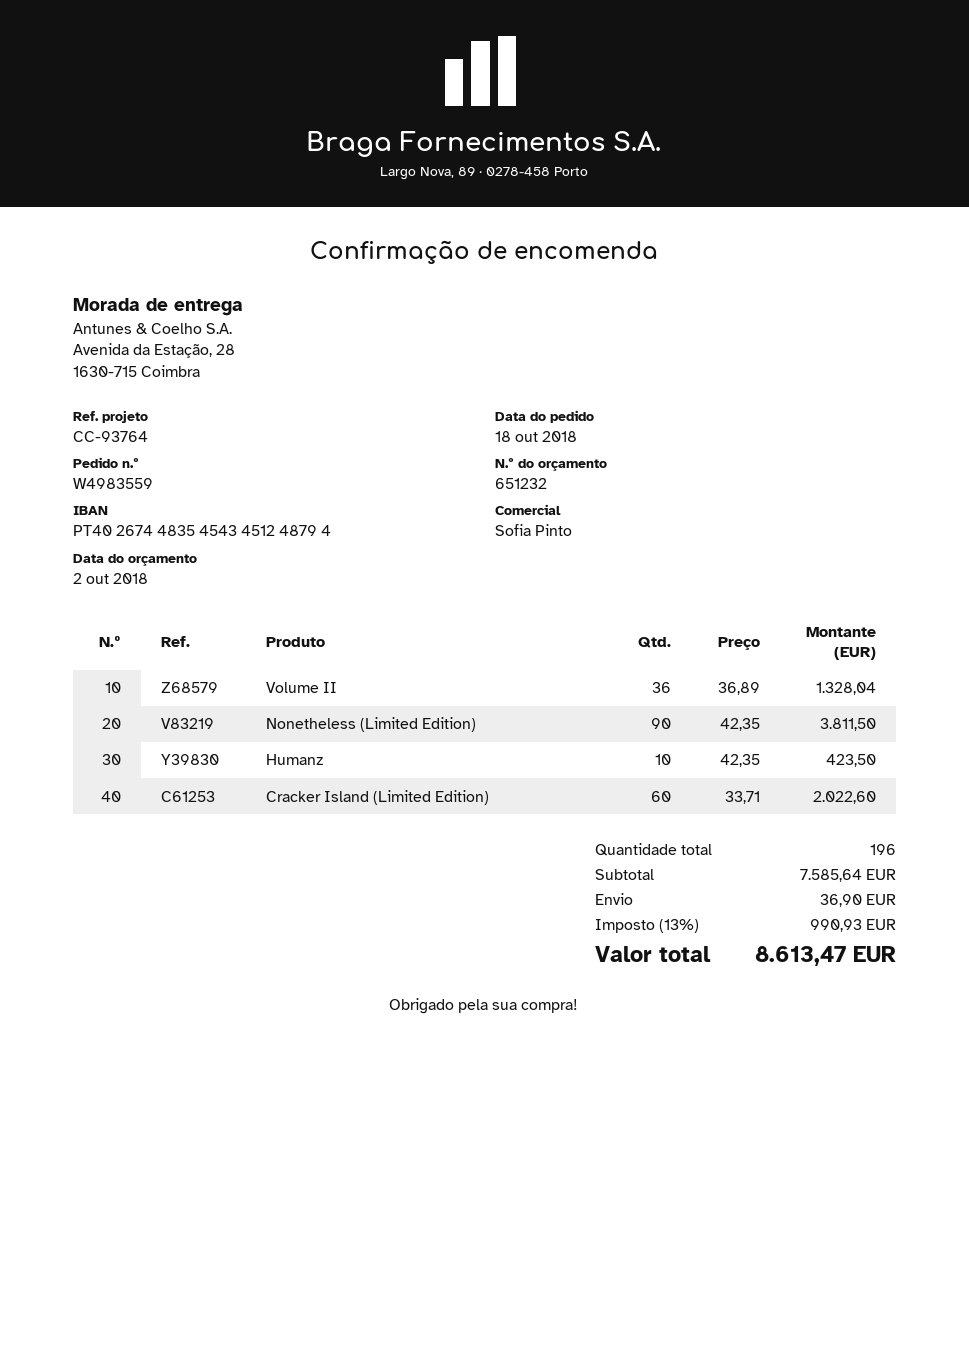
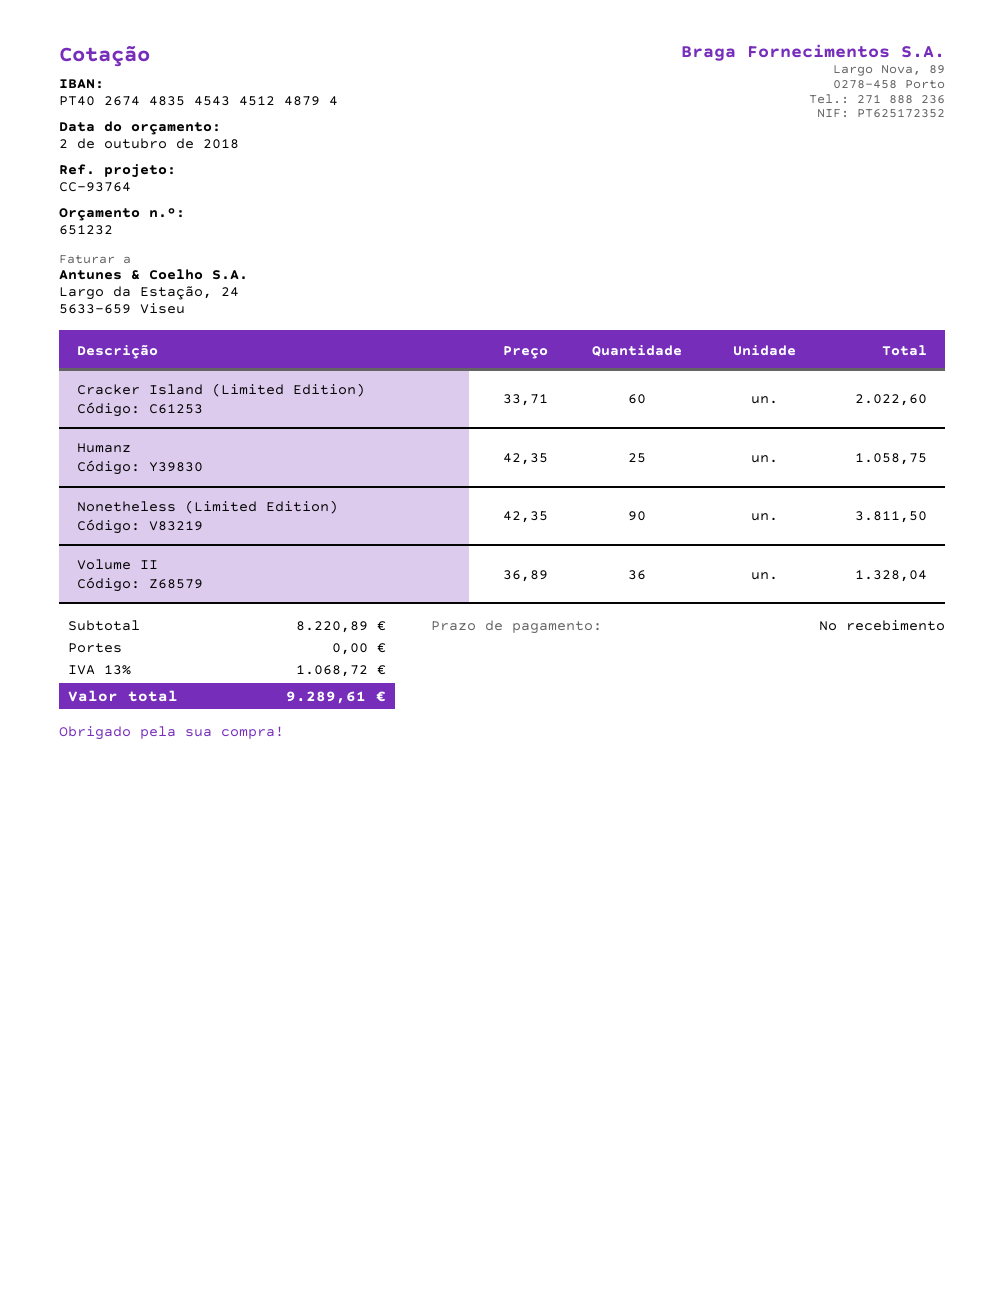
Humanz: 10 x 42.35 = 423.50 -> 25 x 42.35 = 1058.75
subtotal: 7585.64 -> 8220.89
shipping: 36.90 -> 0.00
tax: 13% = 990.93 -> 13% = 1068.72
total: 8613.47 -> 9289.61

